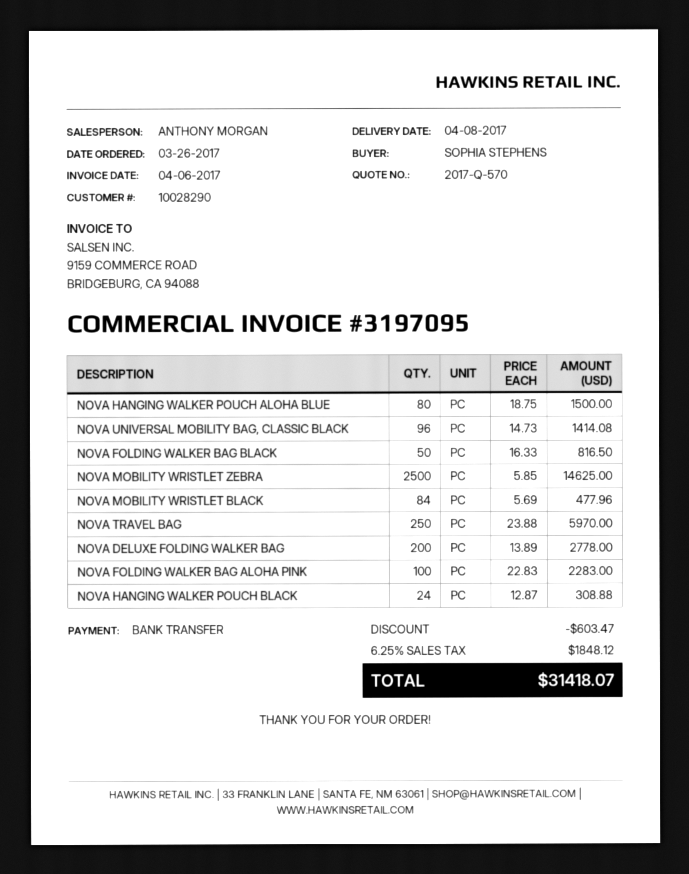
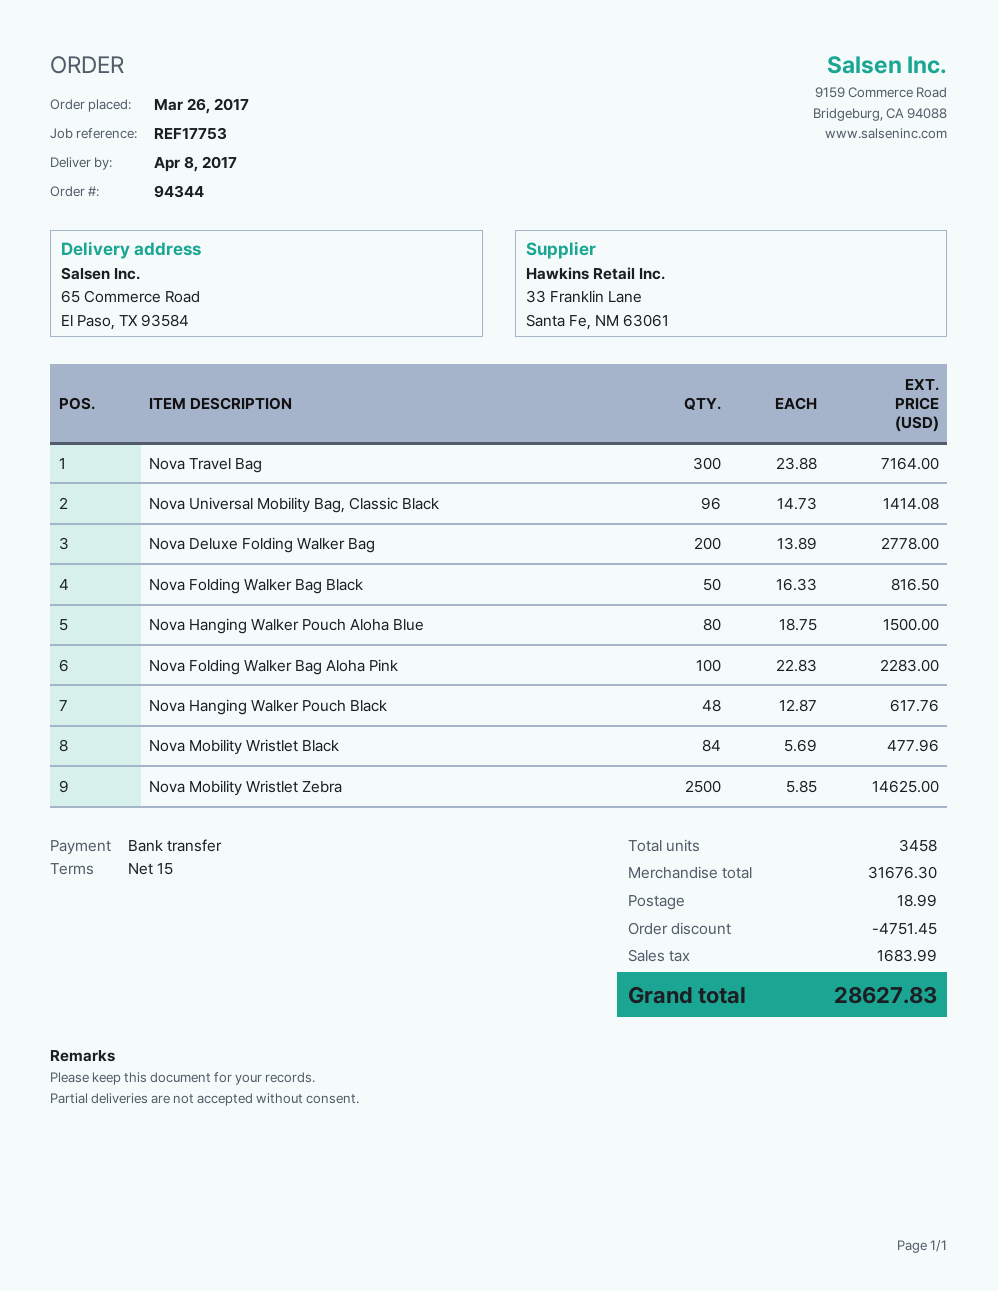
NOVA TRAVEL BAG: 250 x 23.88 = 5970.00 -> 300 x 23.88 = 7164.00
NOVA HANGING WALKER POUCH BLACK: 24 x 12.87 = 308.88 -> 48 x 12.87 = 617.76
discount: 603.47 -> 4751.45
shipping: none -> 18.99
tax: 1848.12 -> 1683.99
total: 31418.07 -> 28627.83

